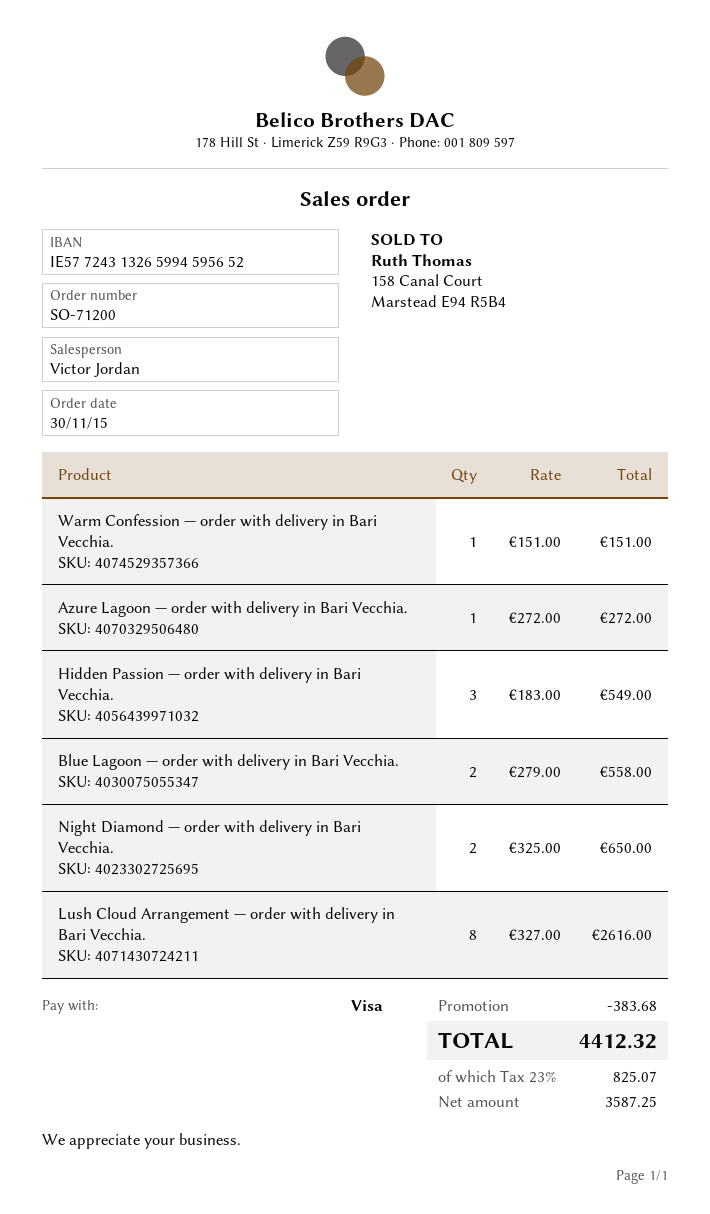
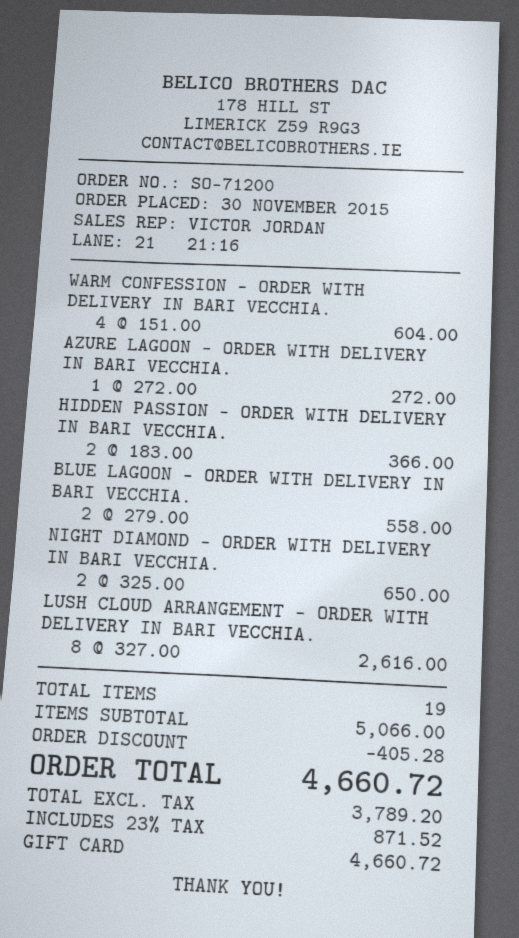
payment method: Visa -> gift card
Warm Confession — order with delivery in Bari Vecchia.: 1 x 151.00 = 151.00 -> 4 x 151.00 = 604.00
Hidden Passion — order with delivery in Bari Vecchia.: 3 x 183.00 = 549.00 -> 2 x 183.00 = 366.00
discount: 383.68 -> 405.28
net: 3587.25 -> 3789.20
tax: 23% = 825.07 -> 23% = 871.52
total: 4412.32 -> 4660.72

